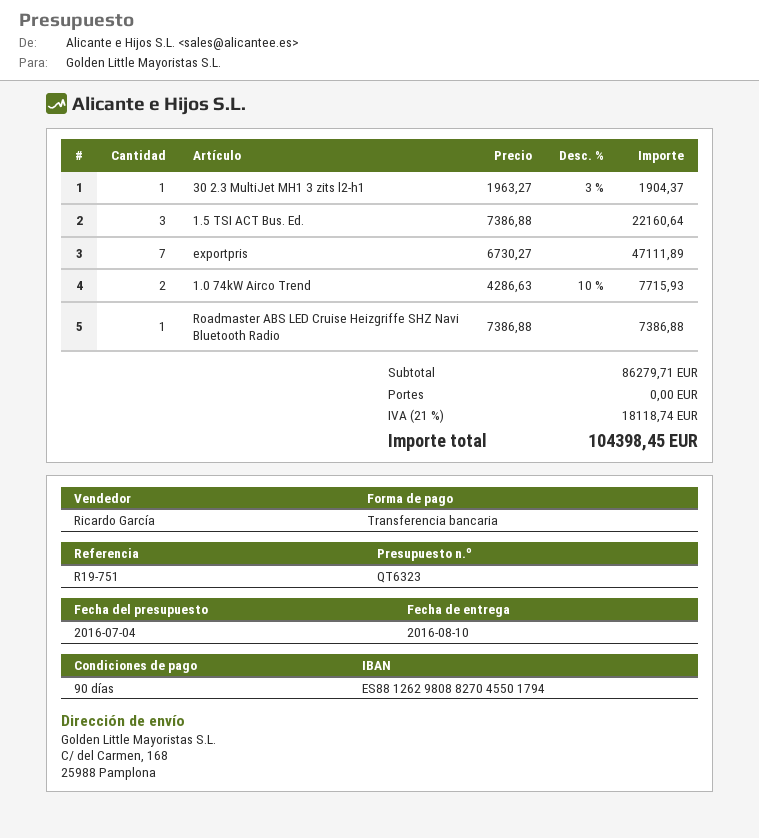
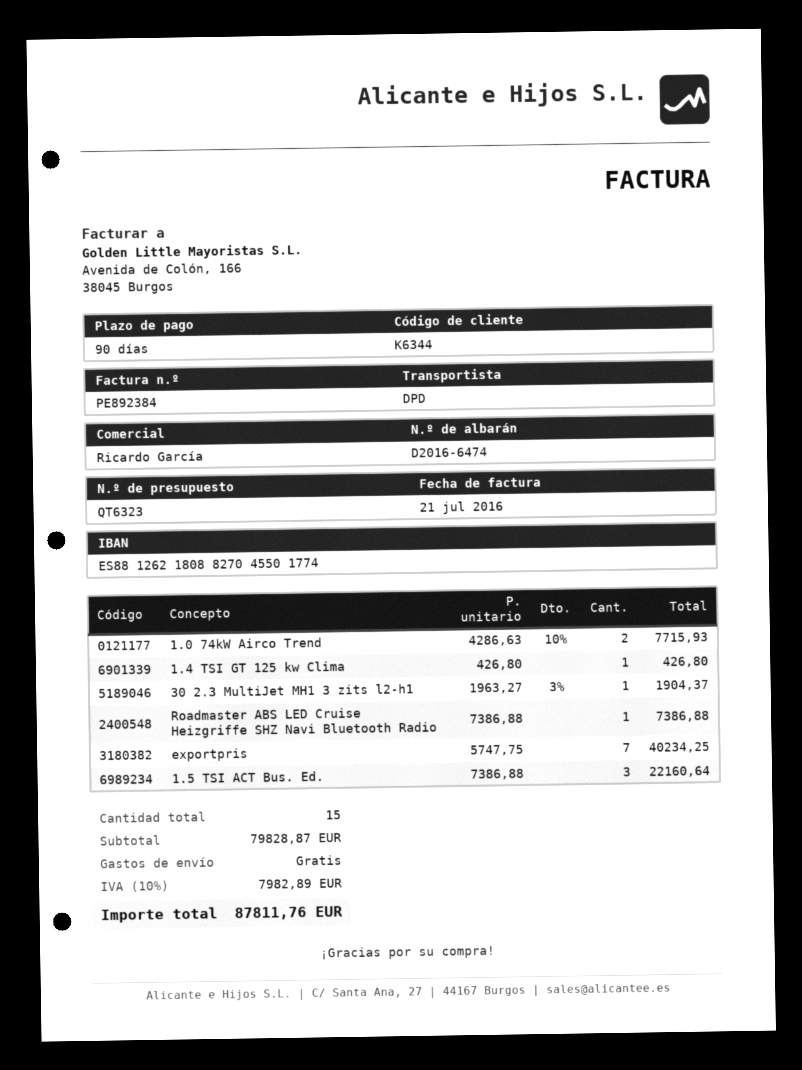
bank account: ES8812629808827045501794 -> ES8812621808827045501774
exportpris: 7 x 6730.27 = 47111.89 -> 7 x 5747.75 = 40234.25
1.4 TSI GT 125 kw Clima: none -> 1 x 426.80 = 426.80
subtotal: 86279.71 -> 79828.87
tax: 21% = 18118.74 -> 10% = 7982.89
total: 104398.45 -> 87811.76

